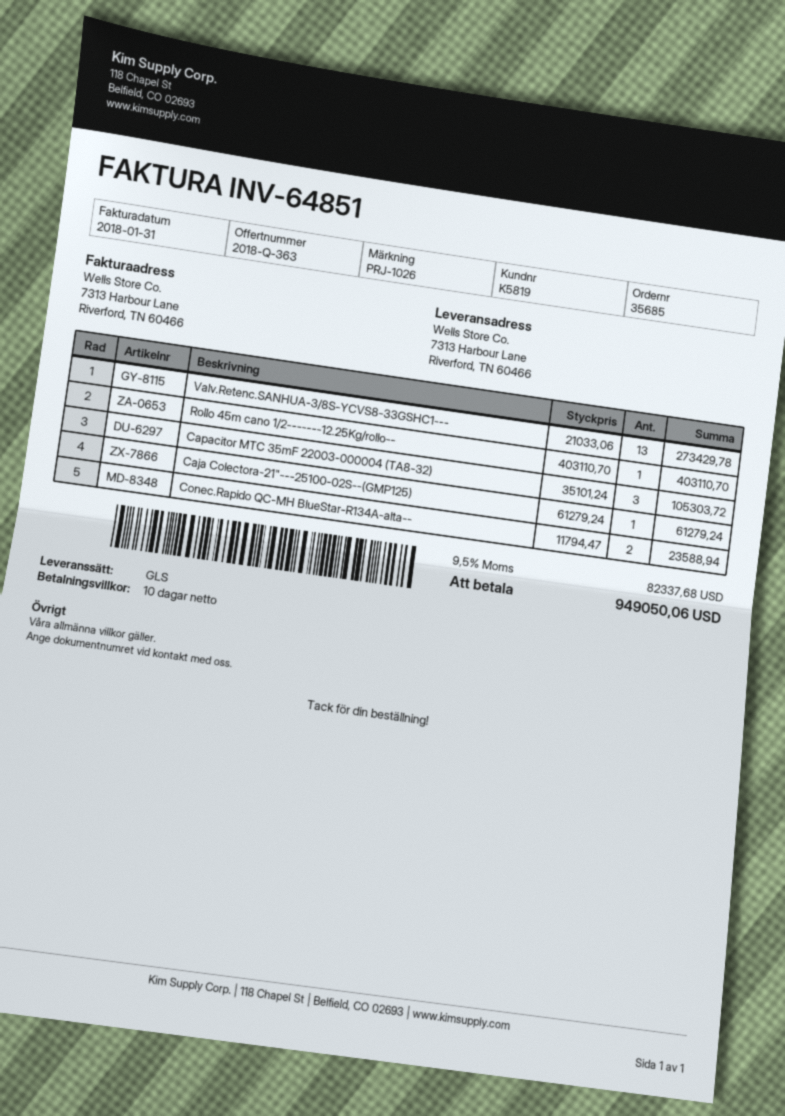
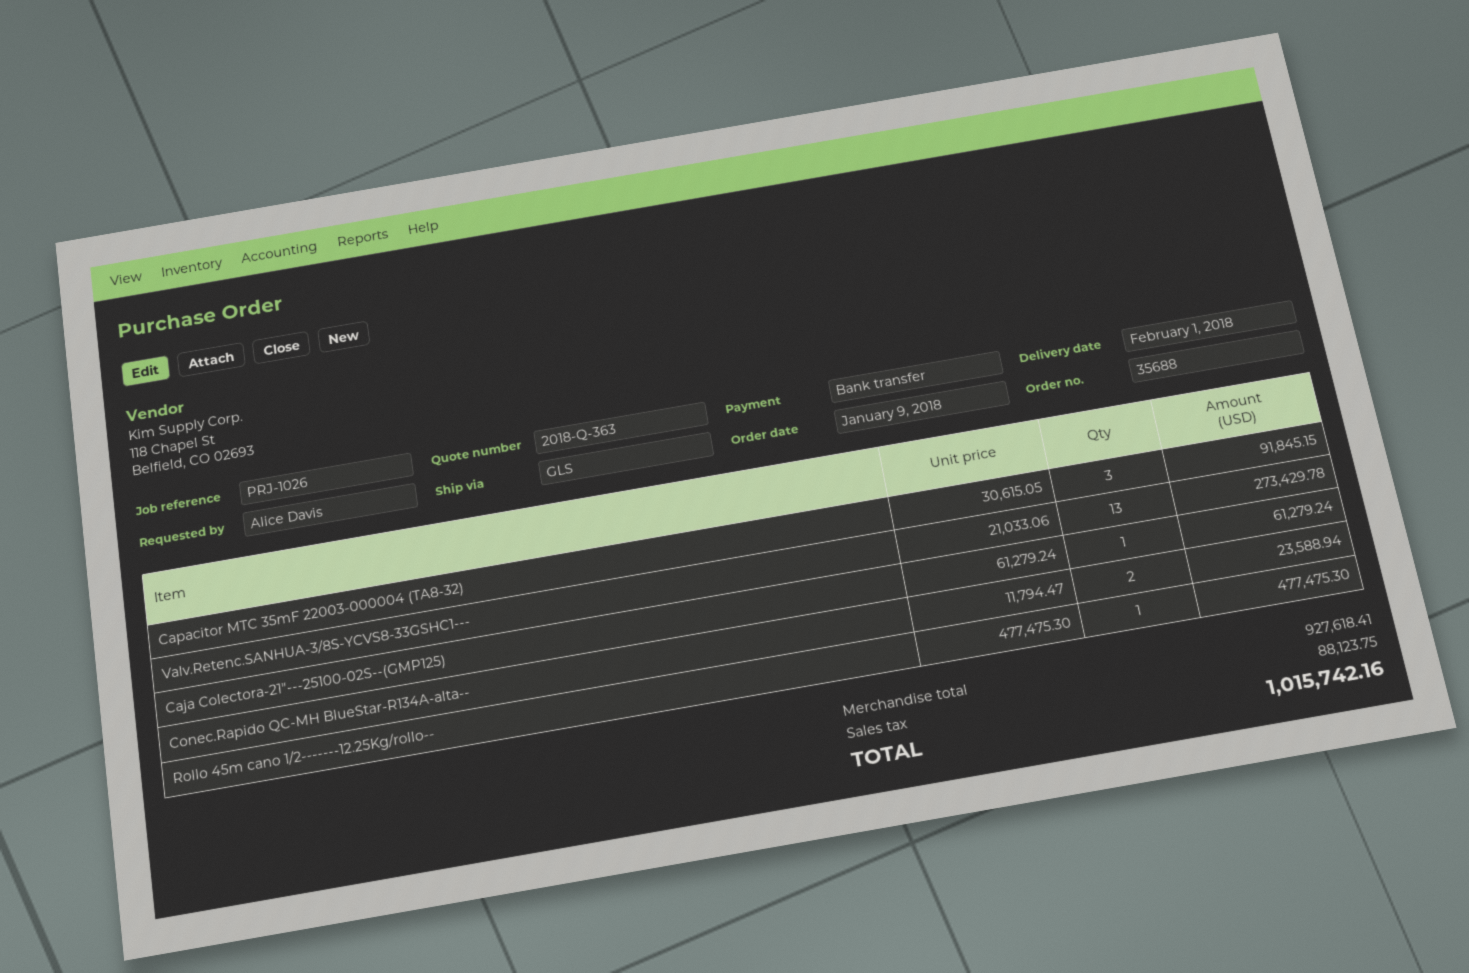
order number: 35685 -> 35688
Rollo 45m cano 1/2-------12.25Kg/rollo--: 1 x 403110.70 = 403110.70 -> 1 x 477475.30 = 477475.30
Capacitor MTC 35mF 22003-000004 (TA8-32): 3 x 35101.24 = 105303.72 -> 3 x 30615.05 = 91845.15
tax: 82337.68 -> 88123.75
total: 949050.06 -> 1015742.16

